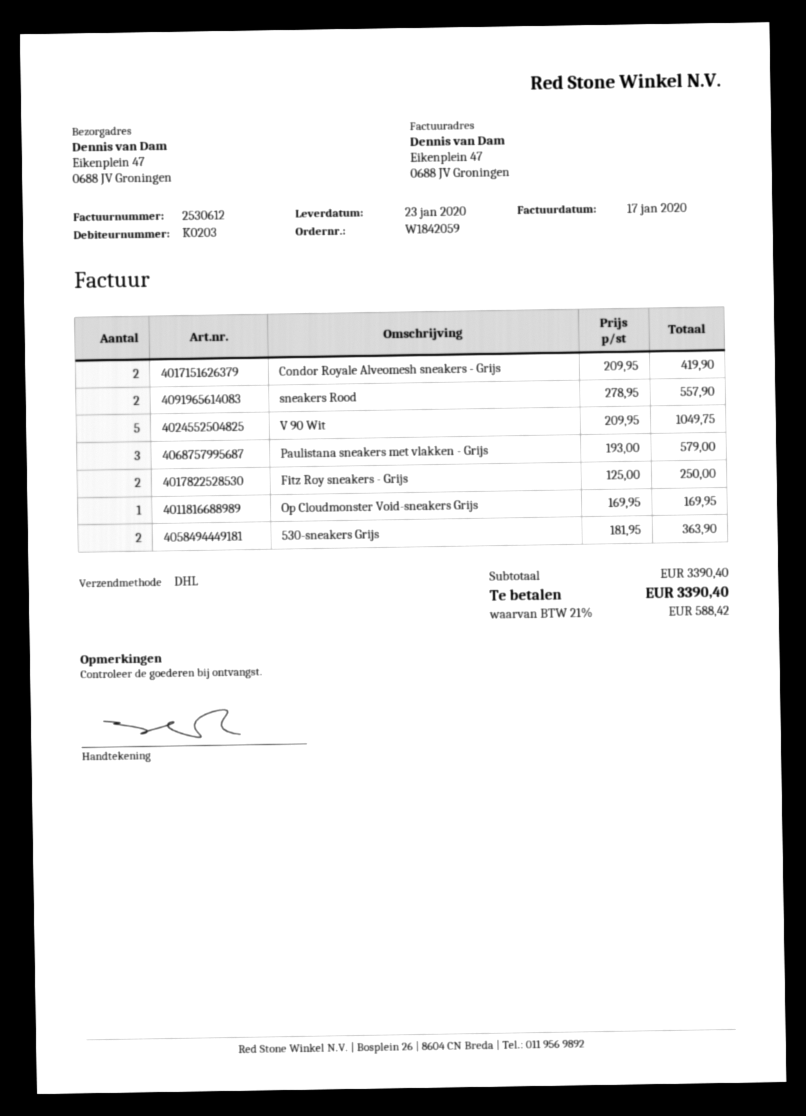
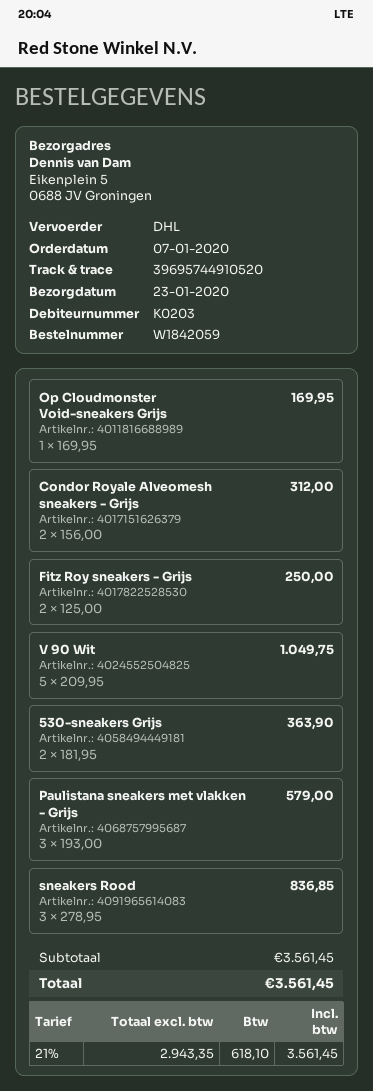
ship to: Eikenplein 47, 0688 JV Groningen -> Eikenplein 5, 0688 JV Groningen
Condor Royale Alveomesh sneakers - Grijs: 2 x 209.95 = 419.90 -> 2 x 156.00 = 312.00
sneakers Rood: 2 x 278.95 = 557.90 -> 3 x 278.95 = 836.85
subtotal: 3390.40 -> 3561.45
tax: 21% = 588.42 -> 21% = 618.10
total: 3390.40 -> 3561.45

